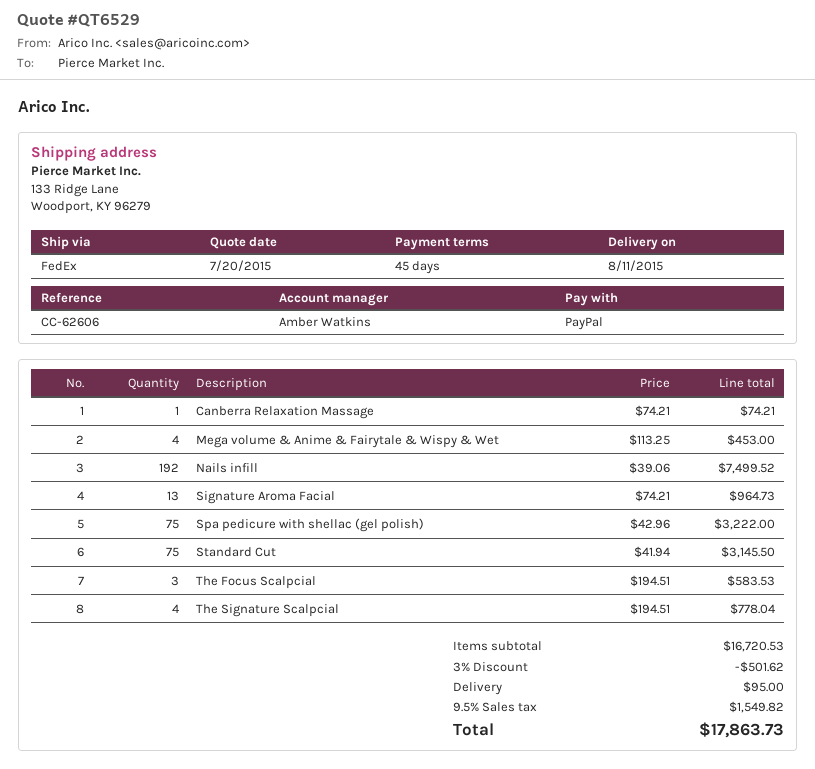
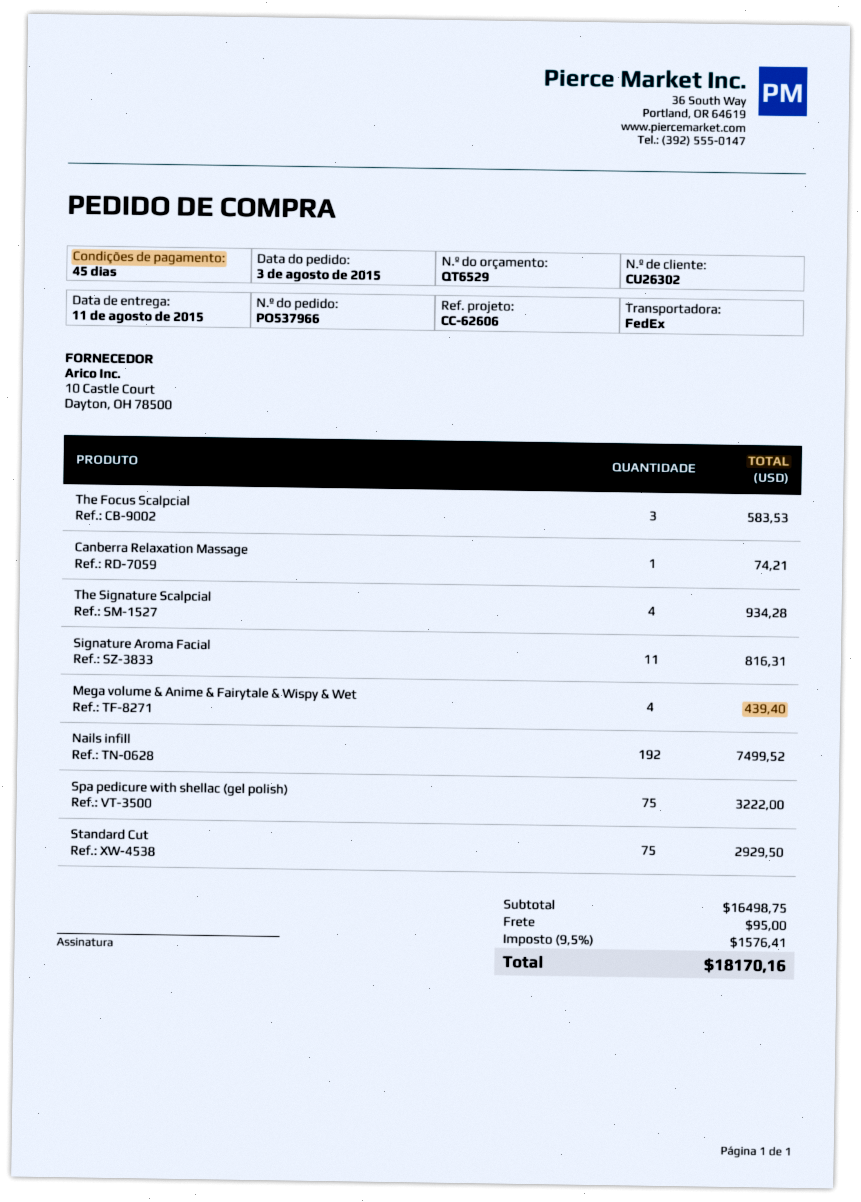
Mega volume & Anime & Fairytale & Wispy & Wet: 4 for 453.00 -> 4 for 439.40
Signature Aroma Facial: 13 for 964.73 -> 11 for 816.31
Standard Cut: 75 for 3145.50 -> 75 for 2929.50
The Signature Scalpcial: 4 for 778.04 -> 4 for 934.28
subtotal: 16720.53 -> 16498.75
discount: 3% = 501.62 -> none
tax: 9.5% = 1549.82 -> 9.5% = 1576.41
total: 17863.73 -> 18170.16

